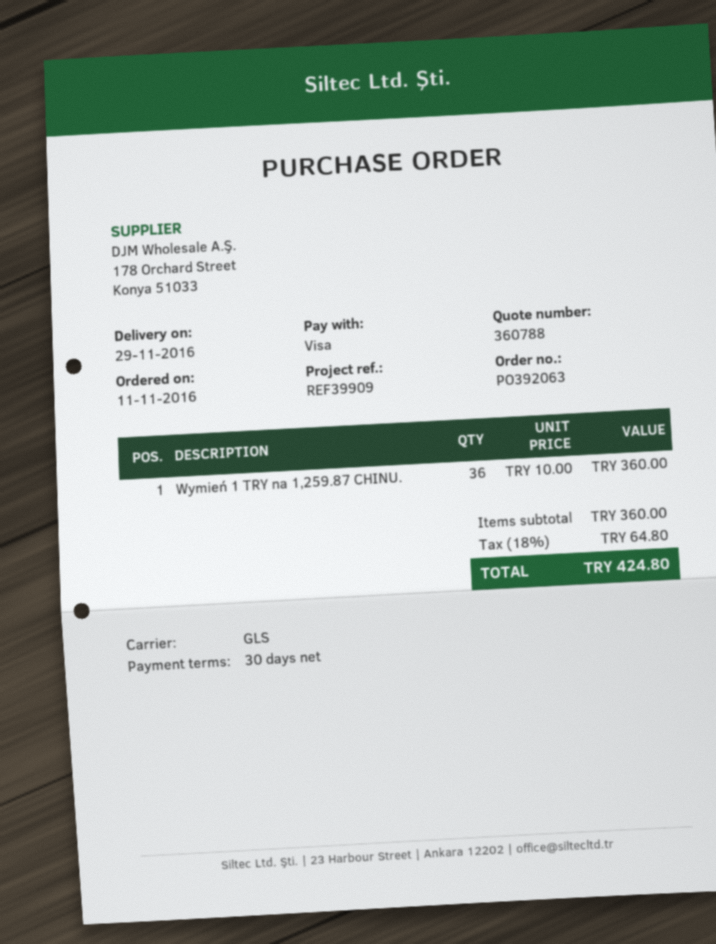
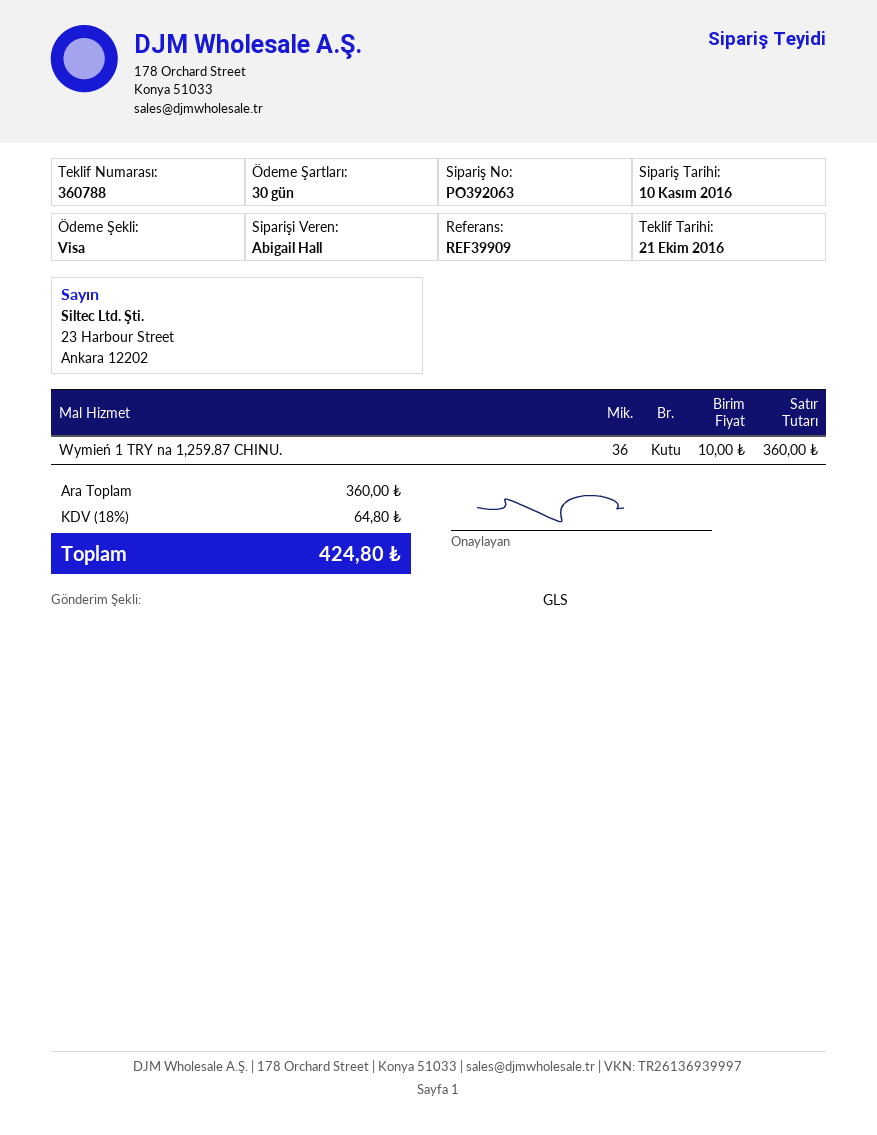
order date: 2016-11-11 -> 2016-11-10

